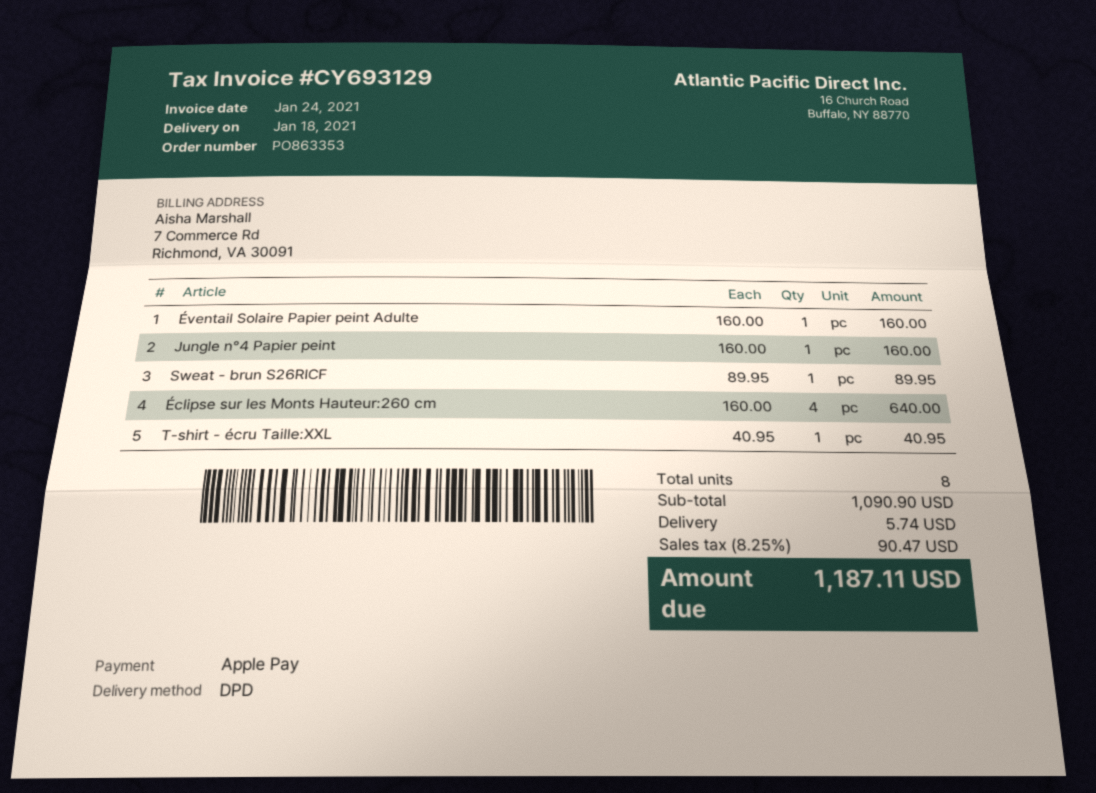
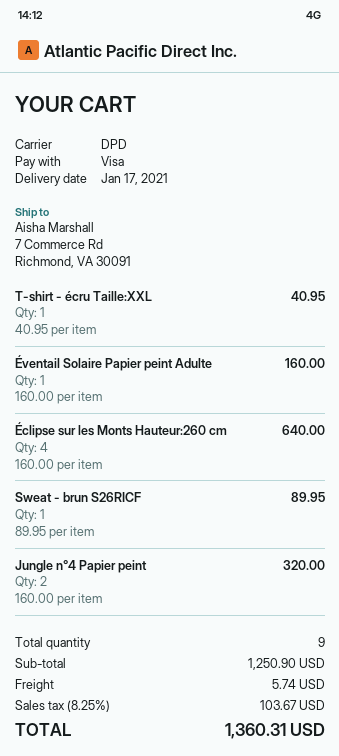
delivery date: 2021-01-18 -> 2021-01-17
payment method: Apple Pay -> Visa
Jungle n°4 Papier peint: 1 x 160.00 = 160.00 -> 2 x 160.00 = 320.00
total quantity: 8 -> 9
subtotal: 1090.90 -> 1250.90
tax: 8.25% = 90.47 -> 8.25% = 103.67
total: 1187.11 -> 1360.31

